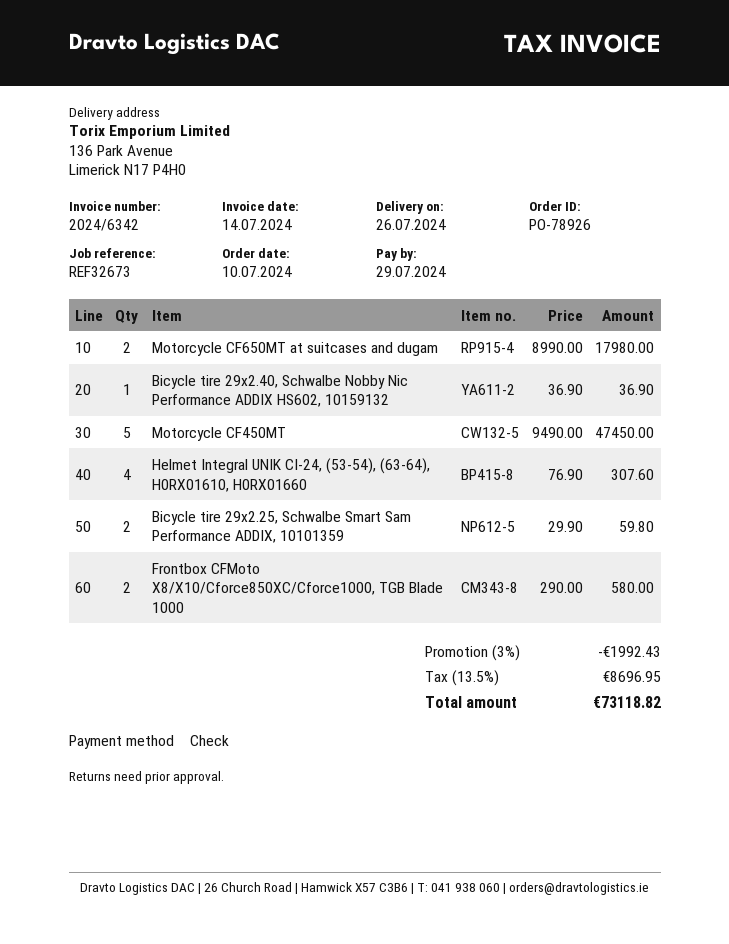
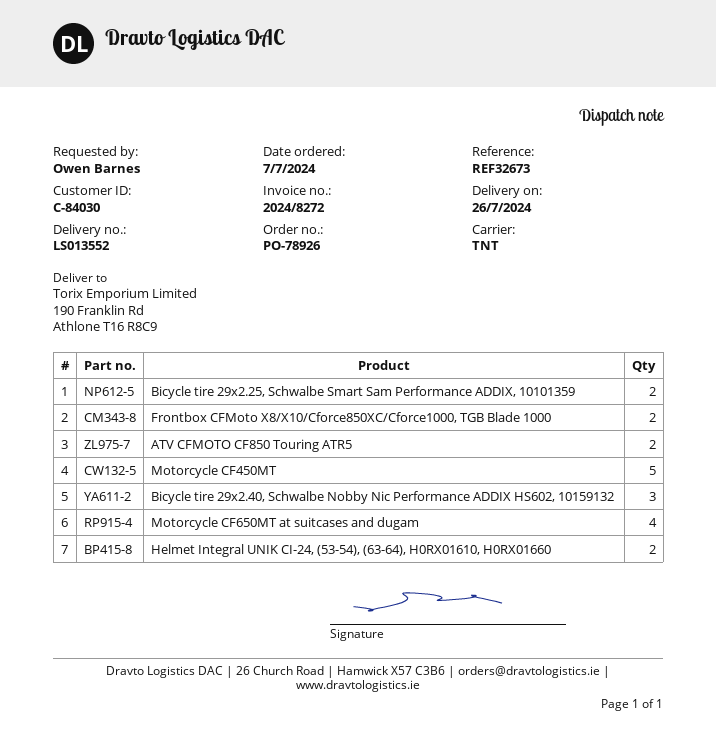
order date: 2024-07-10 -> 2024-07-07
invoice number: 2024/6342 -> 2024/8272
ship to: 136 Park Avenue, Limerick N17 P4H0 -> 190 Franklin Rd, Athlone T16 R8C9
Motorcycle CF650MT at suitcases and dugam: 2 -> 4
Bicycle tire 29x2.40, Schwalbe Nobby Nic Performance ADDIX HS602, 10159132: 1 -> 3
Helmet Integral UNIK CI-24, (53-54), (63-64), H0RX01610, H0RX01660: 4 -> 2
ATV CFMOTO CF850 Touring ATR5: none -> 2

